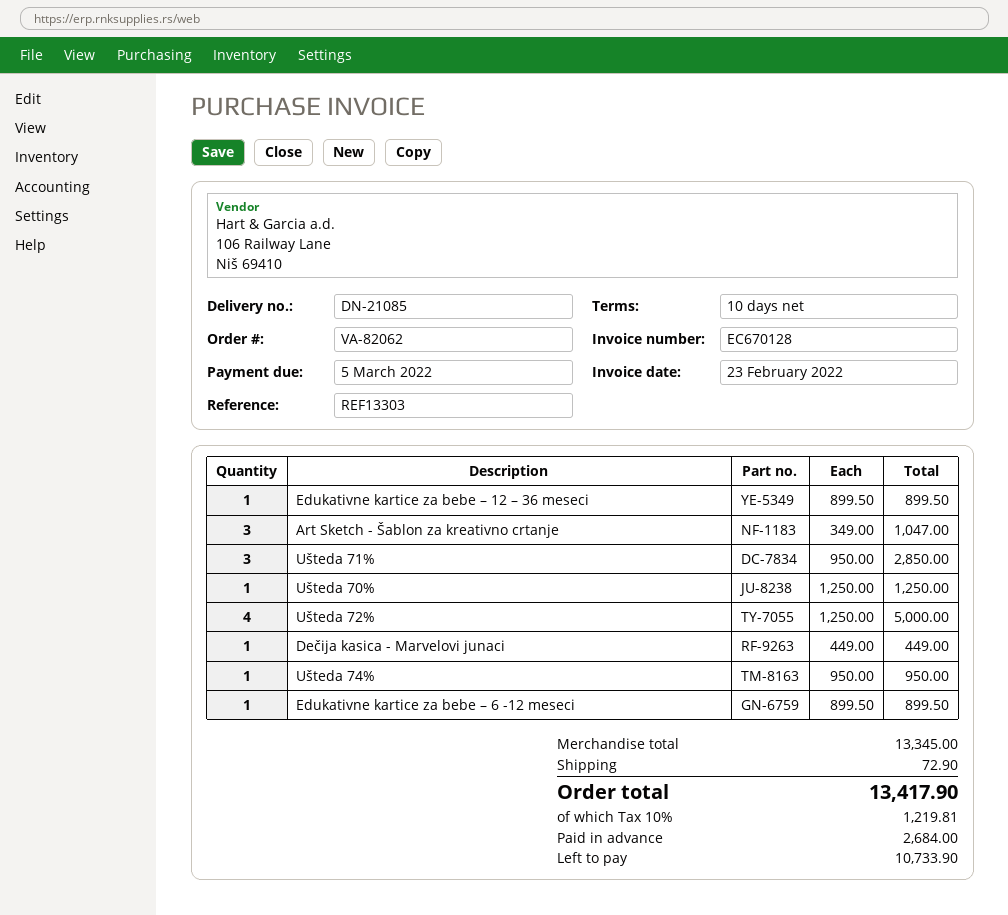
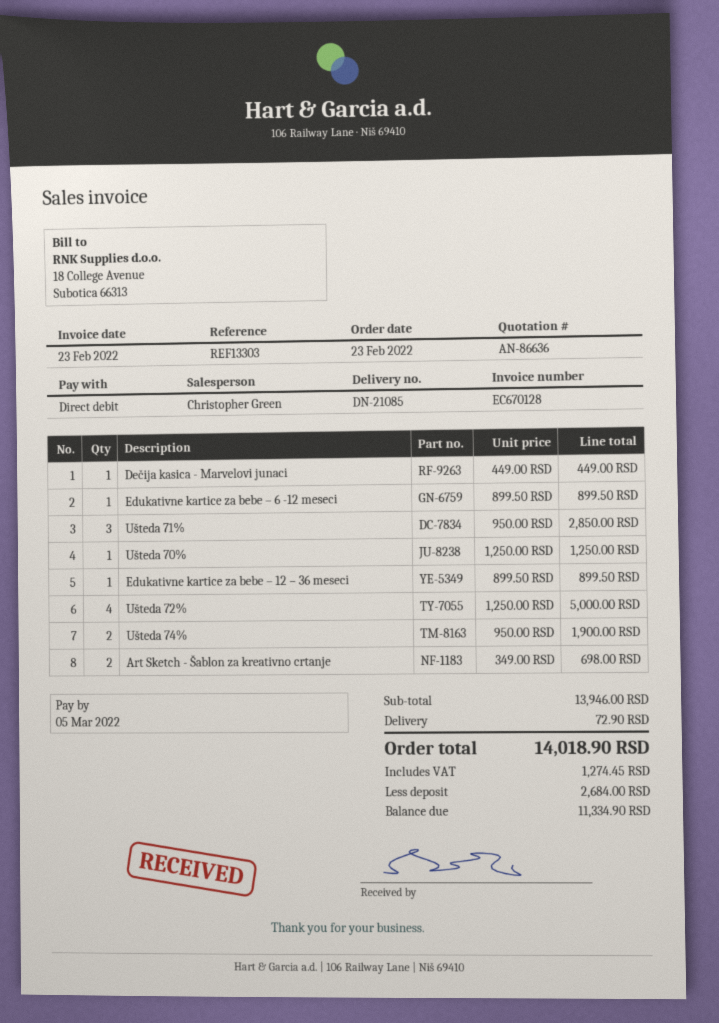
Art Sketch - Šablon za kreativno crtanje: 3 x 349.00 = 1047.00 -> 2 x 349.00 = 698.00
Ušteda 74%: 1 x 950.00 = 950.00 -> 2 x 950.00 = 1900.00
subtotal: 13345.00 -> 13946.00
tax: 1219.81 -> 1274.45
total: 13417.90 -> 14018.90
balance: 10733.90 -> 11334.90

